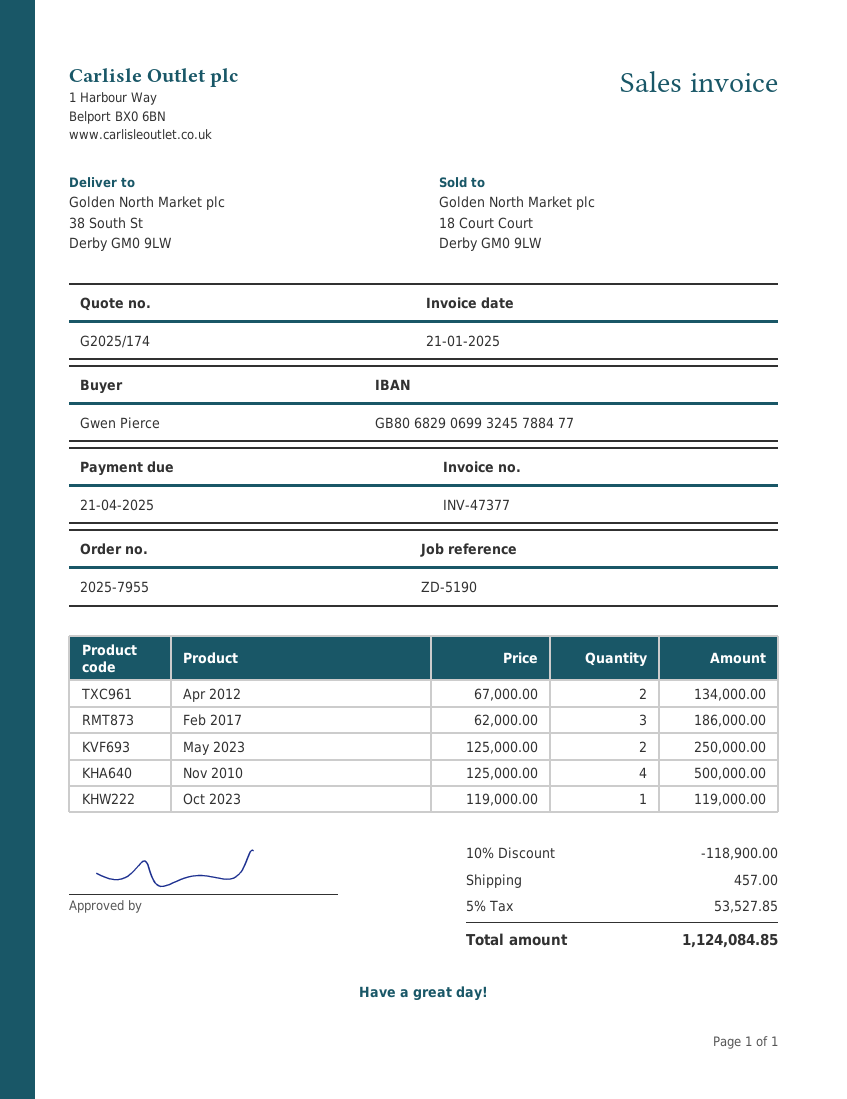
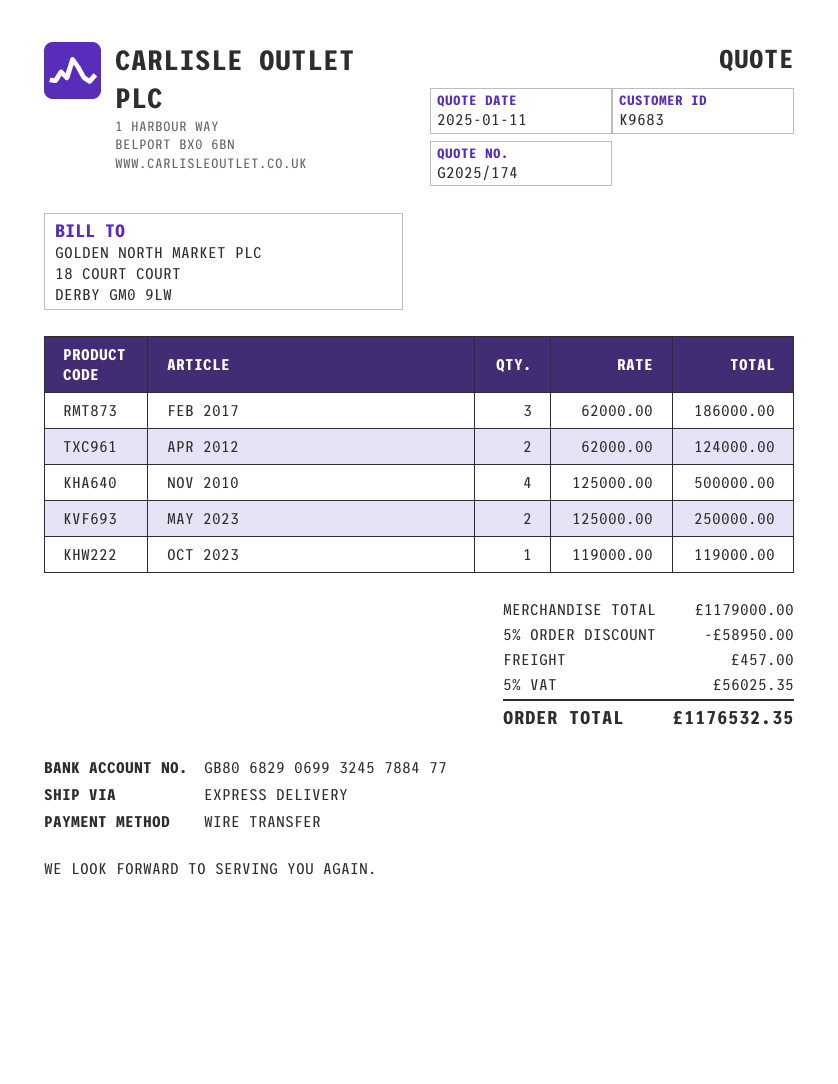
Apr 2012: 2 x 67000.00 = 134000.00 -> 2 x 62000.00 = 124000.00
discount: 10% = 118900.00 -> 5% = 58950.00
tax: 5% = 53527.85 -> 5% = 56025.35
total: 1124084.85 -> 1176532.35

